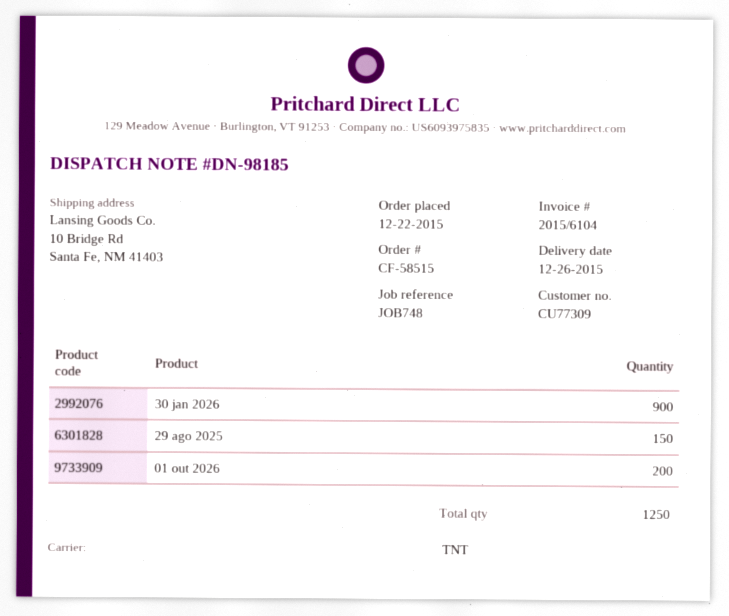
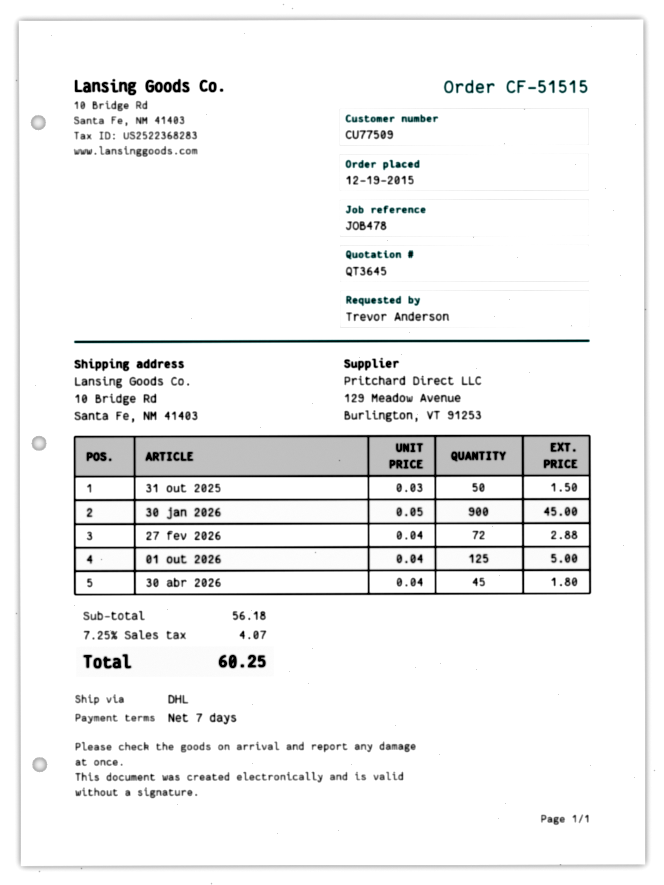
order number: CF-58515 -> CF-51515
order date: 2015-12-22 -> 2015-12-19
customer number: CU77309 -> CU77509
reference: JOB748 -> JOB478
shipping method: TNT -> DHL
29 ago 2025: 150 -> none
01 out 2026: 200 -> 125
31 out 2025: none -> 50
27 fev 2026: none -> 72
30 abr 2026: none -> 45

